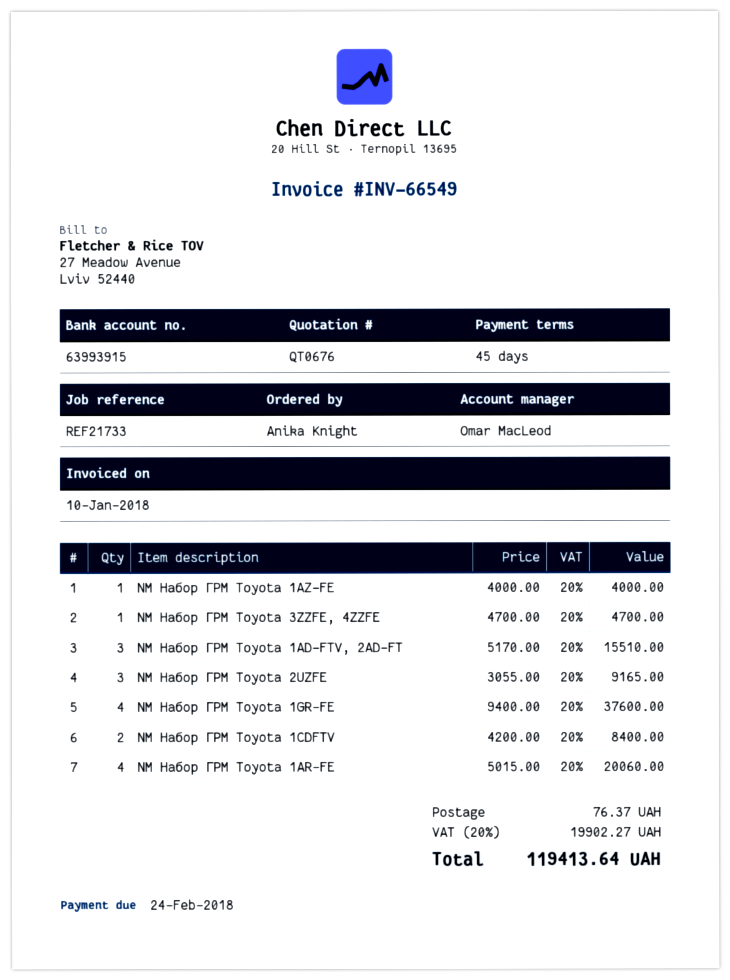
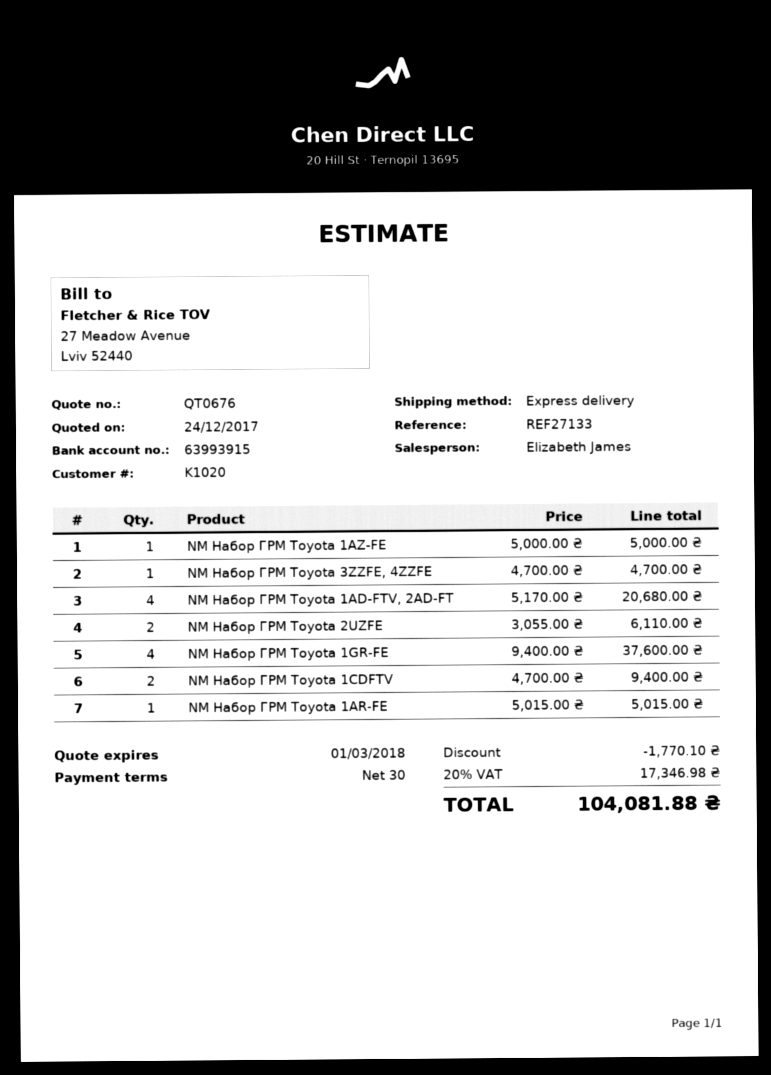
payment terms: 45 days -> 30 days
reference: REF21733 -> REF27133
sales rep: Omar MacLeod -> Elizabeth James
NM Набор ГРМ Toyota 1AZ-FE: 1 x 4000.00 = 4000.00 -> 1 x 5000.00 = 5000.00
NM Набор ГРМ Toyota 1AD-FTV, 2AD-FT: 3 x 5170.00 = 15510.00 -> 4 x 5170.00 = 20680.00
NM Набор ГРМ Toyota 2UZFE: 3 x 3055.00 = 9165.00 -> 2 x 3055.00 = 6110.00
NM Набор ГРМ Toyota 1CDFTV: 2 x 4200.00 = 8400.00 -> 2 x 4700.00 = 9400.00
NM Набор ГРМ Toyota 1AR-FE: 4 x 5015.00 = 20060.00 -> 1 x 5015.00 = 5015.00
discount: none -> 1770.10
shipping: 76.37 -> none
tax: 20% = 19902.27 -> 20% = 17346.98
total: 119413.64 -> 104081.88

